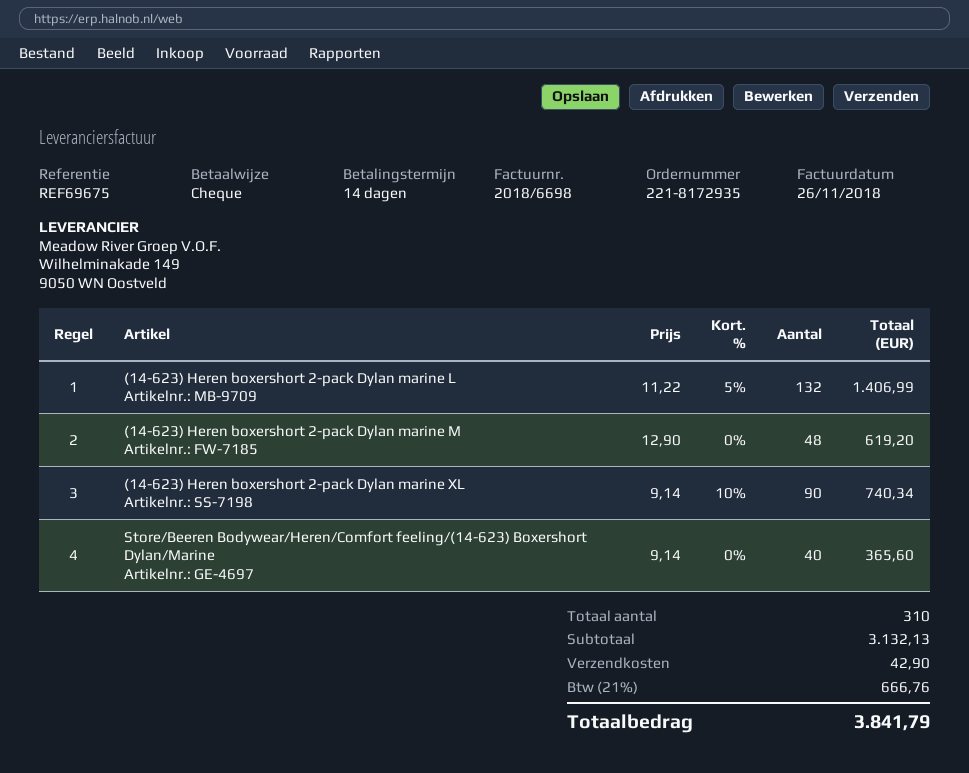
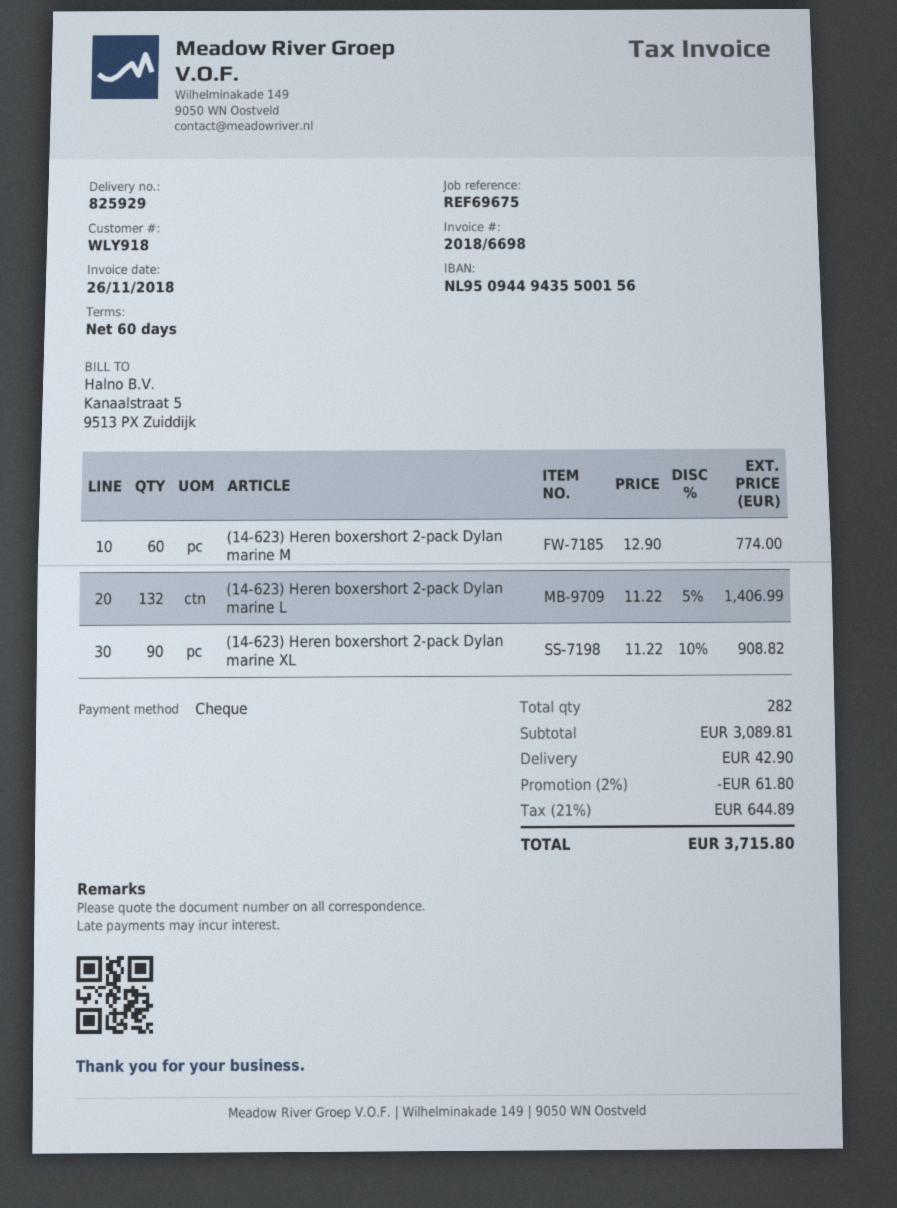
payment terms: 14 days -> 60 days
(14-623) Heren boxershort 2-pack Dylan marine M: 48 x 12.90 = 619.20 -> 60 x 12.90 = 774.00
(14-623) Heren boxershort 2-pack Dylan marine XL: 90 x 9.14 - 10% = 740.34 -> 90 x 11.22 - 10% = 908.82
Store/Beeren Bodywear/Heren/Comfort feeling/(14-623) Boxershort Dylan/Marine: 40 x 9.14 = 365.60 -> none
total quantity: 310 -> 282
subtotal: 3132.13 -> 3089.81
discount: none -> 2% = 61.80
tax: 21% = 666.76 -> 21% = 644.89
total: 3841.79 -> 3715.80

